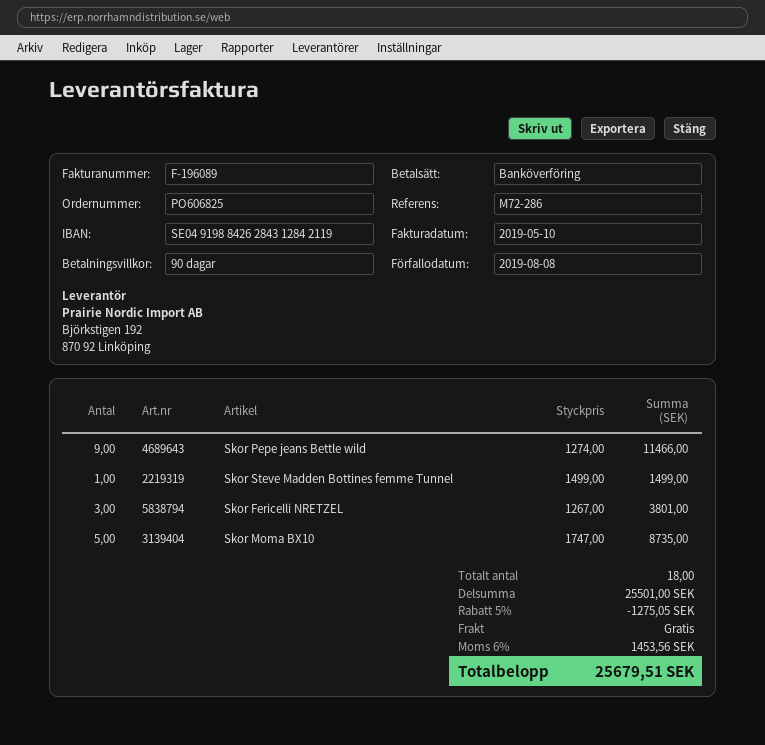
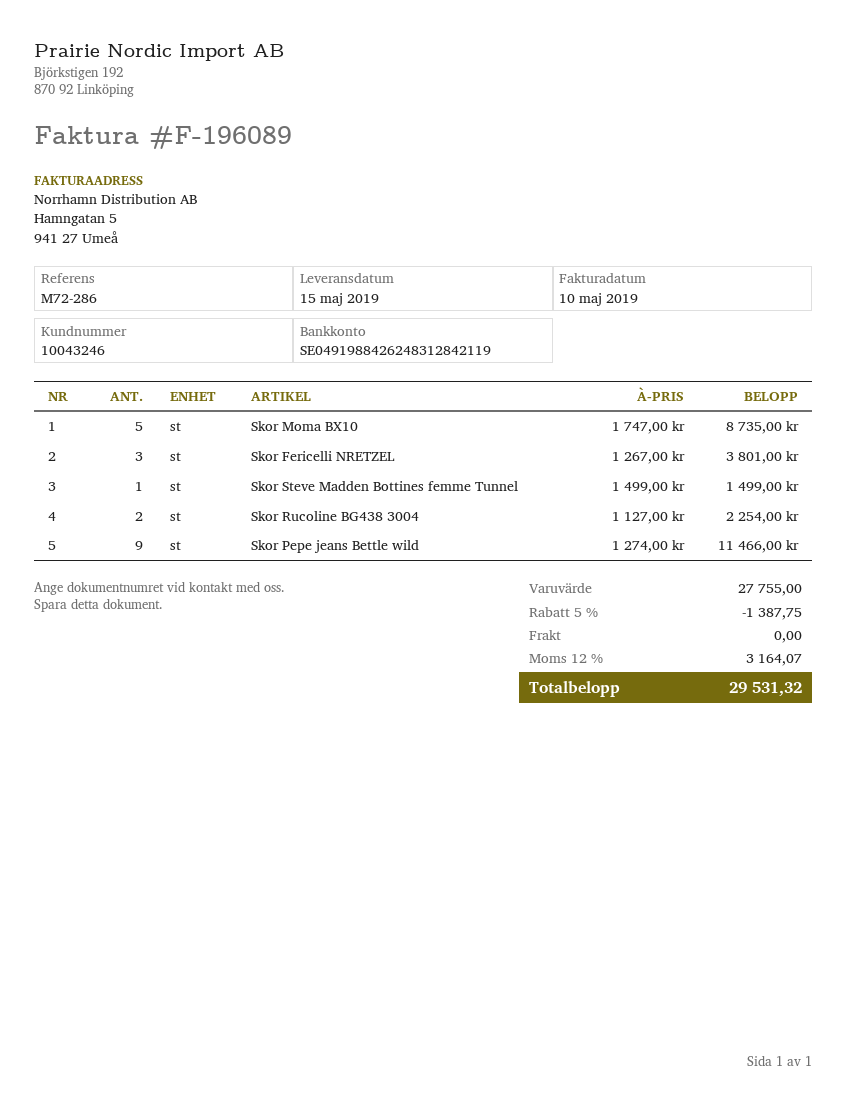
bank account: SE0491988426284312842119 -> SE0491988426248312842119
Skor Rucoline BG438 3004: none -> 2 x 1127.00 = 2254.00
subtotal: 25501.00 -> 27755.00
discount: 5% = 1275.05 -> 5% = 1387.75
tax: 6% = 1453.56 -> 12% = 3164.07
total: 25679.51 -> 29531.32

